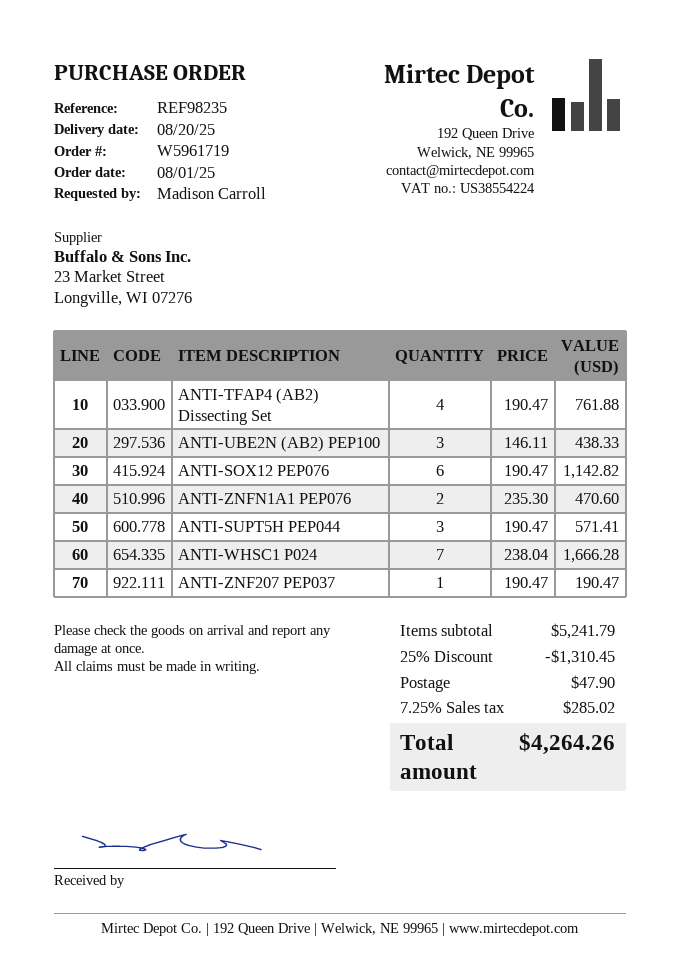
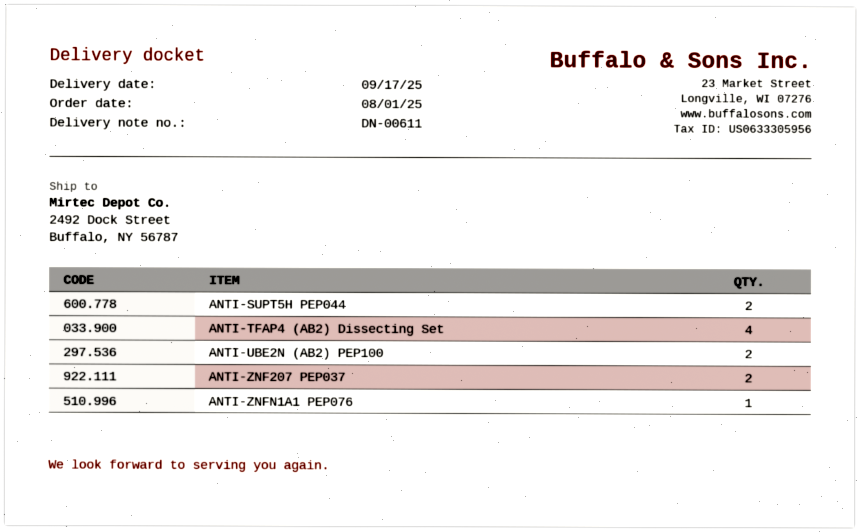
delivery date: 2025-08-20 -> 2025-09-17
ANTI-UBE2N (AB2) PEP100: 3 -> 2
ANTI-SOX12 PEP076: 6 -> none
ANTI-ZNFN1A1 PEP076: 2 -> 1
ANTI-SUPT5H PEP044: 3 -> 2
ANTI-WHSC1 P024: 7 -> none
ANTI-ZNF207 PEP037: 1 -> 2

